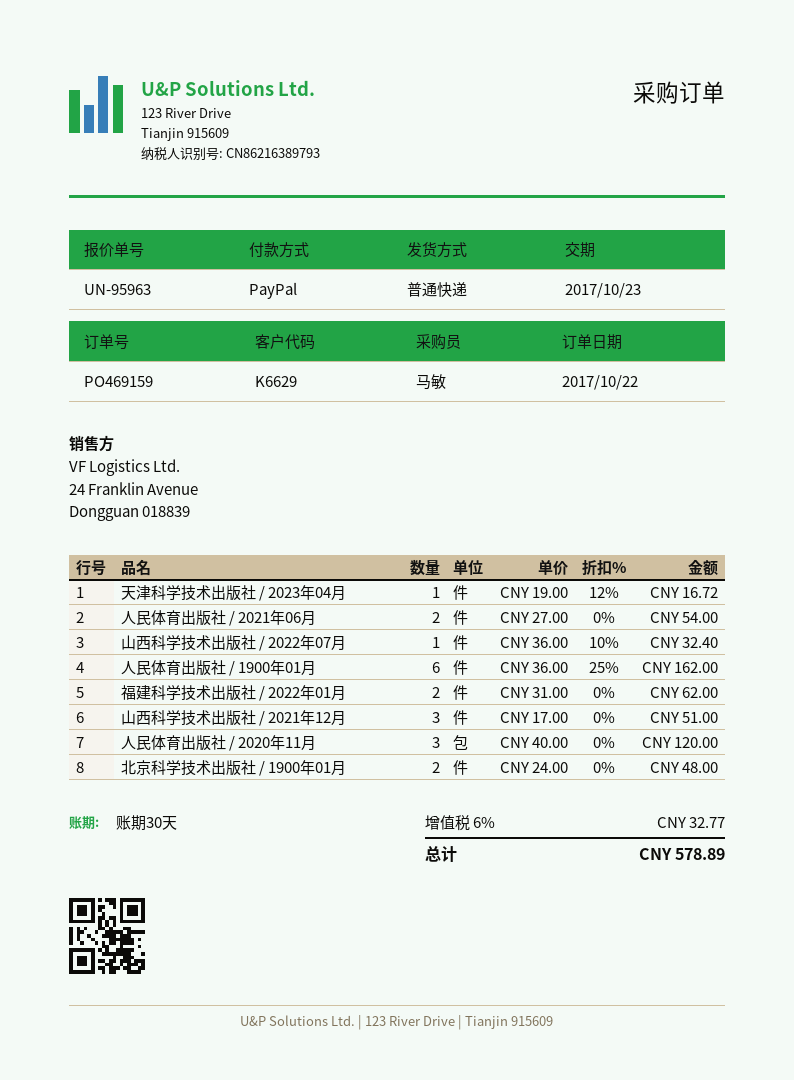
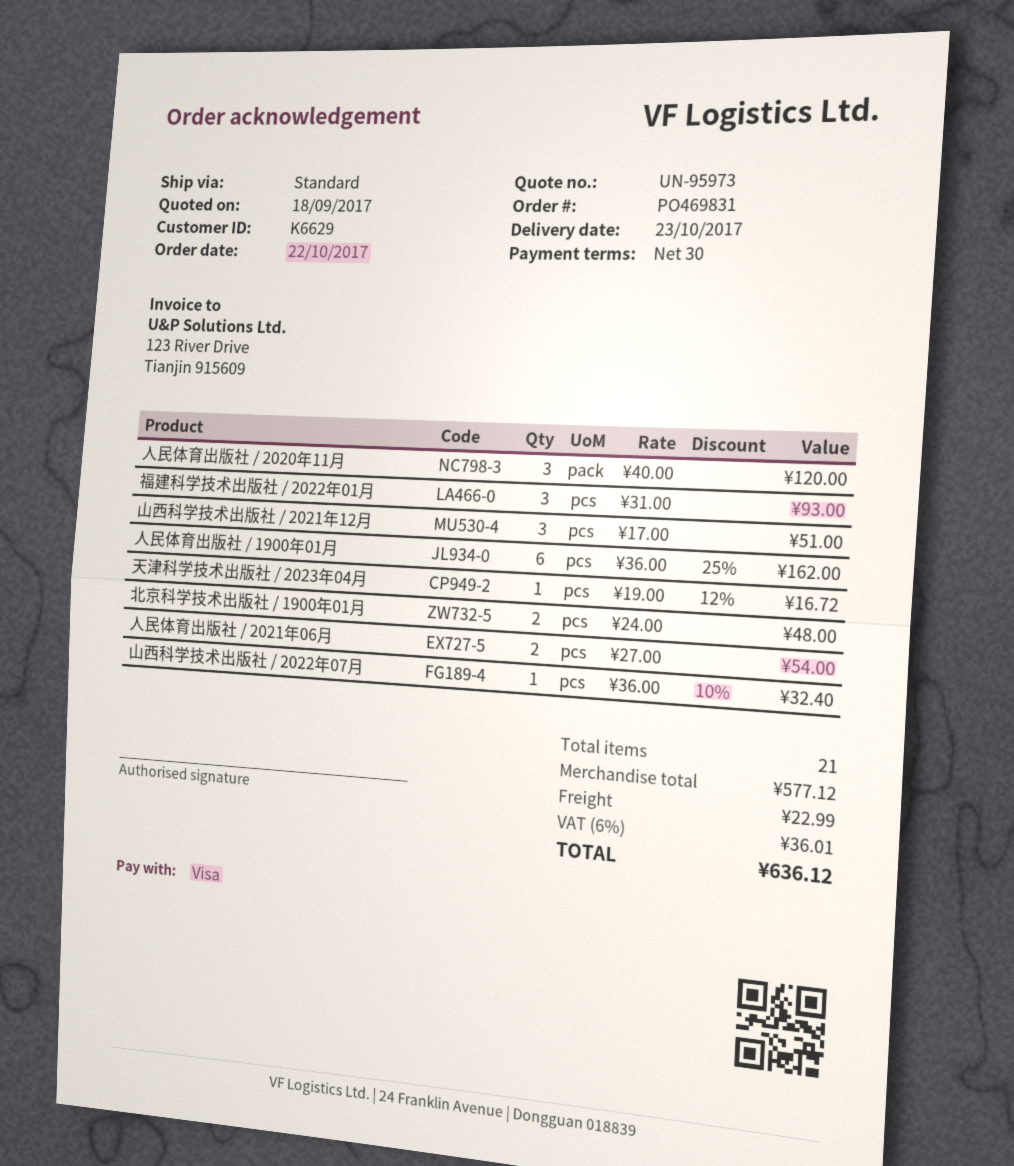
quote number: UN-95963 -> UN-95973
order number: PO469159 -> PO469831
payment method: PayPal -> Visa
福建科学技术出版社 / 2022年01月: 2 x 31.00 = 62.00 -> 3 x 31.00 = 93.00
shipping: none -> 22.99
tax: 6% = 32.77 -> 6% = 36.01
total: 578.89 -> 636.12

